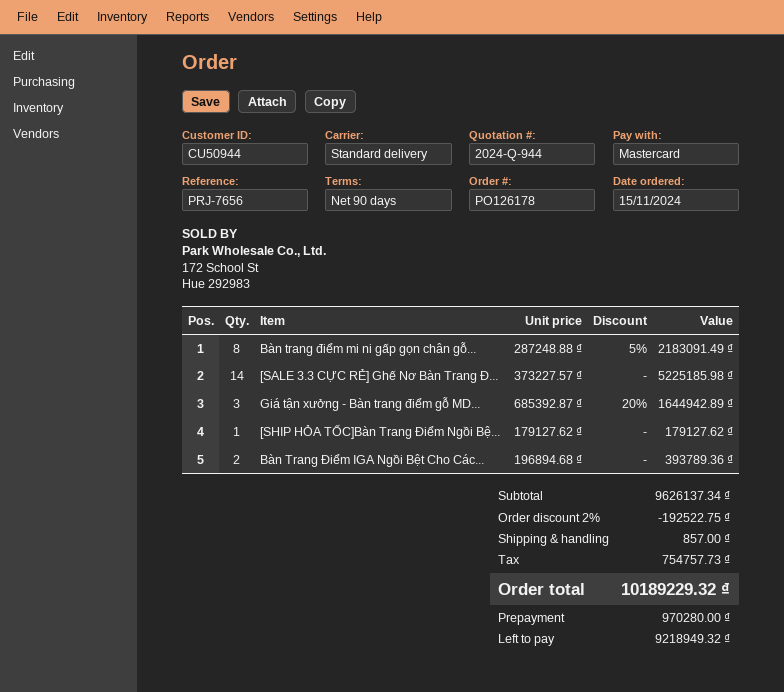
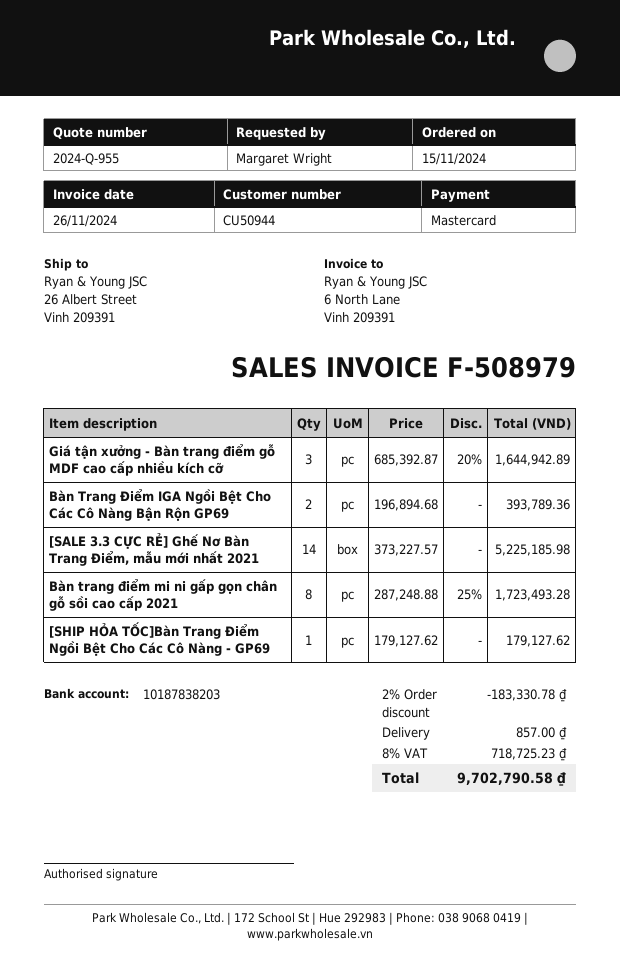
quote number: 2024-Q-944 -> 2024-Q-955
Bàn trang điểm mi ni gấp gọn chân gỗ...: 8 x 287248.88 - 5% = 2183091.49 -> 8 x 287248.88 - 25% = 1723493.28
discount: 2% = 192522.75 -> 2% = 183330.78
tax: 754757.73 -> 718725.23
total: 10189229.32 -> 9702790.58

